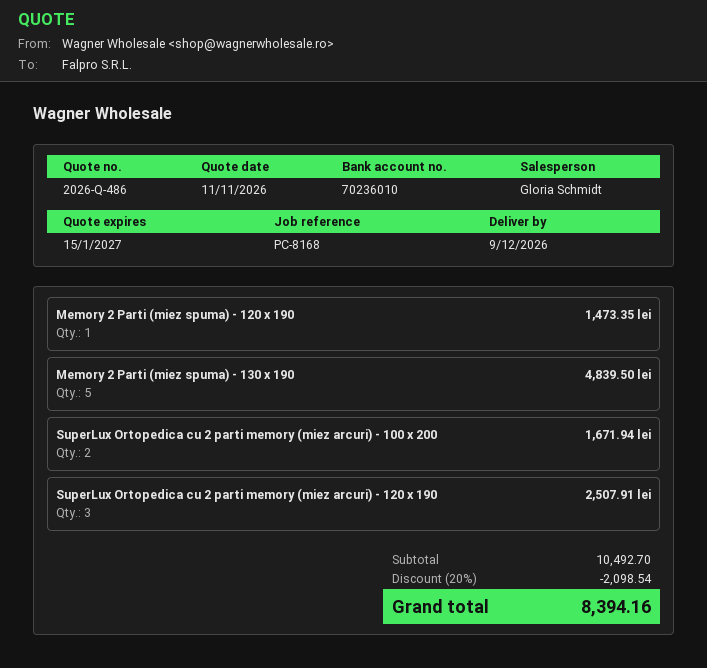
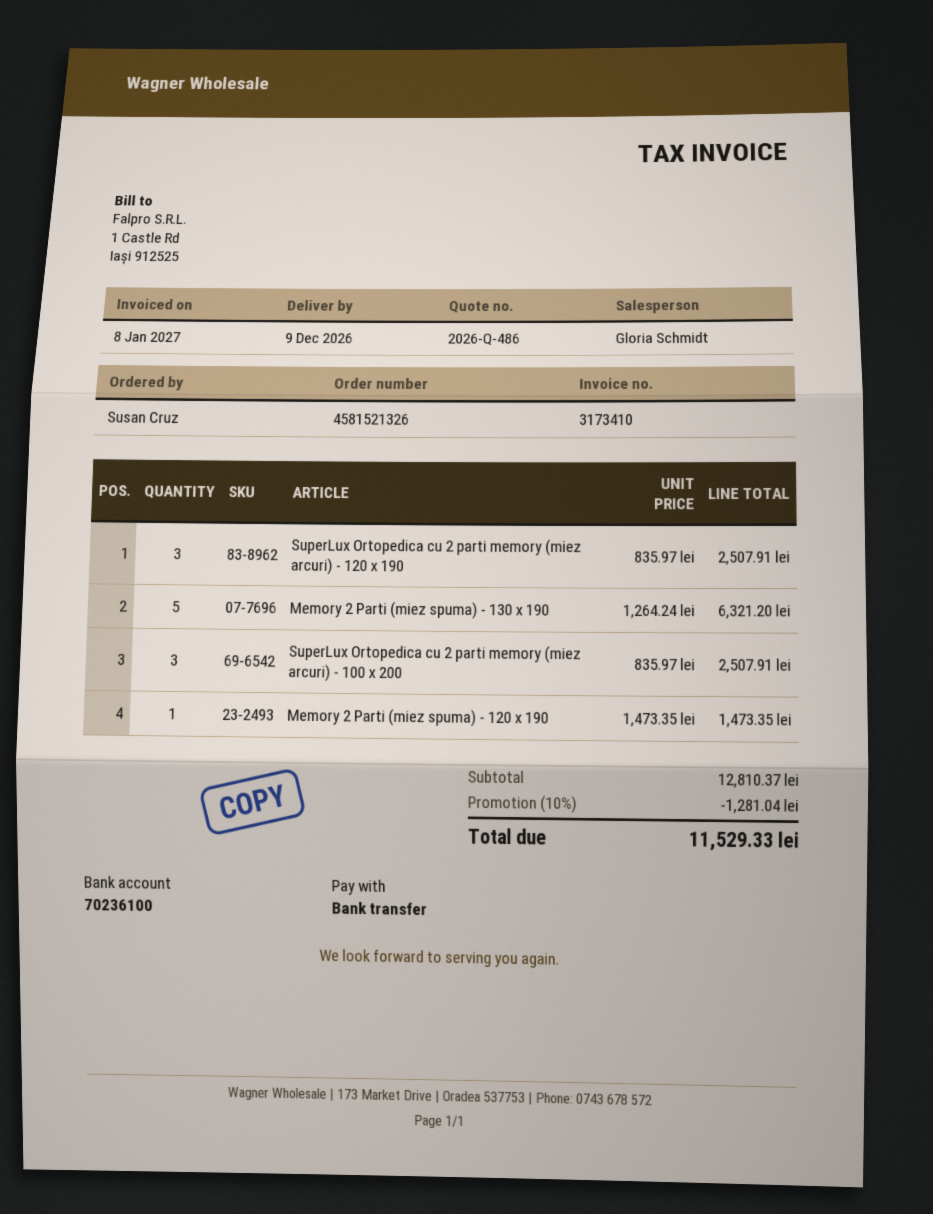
bank account: 70236010 -> 70236100
Memory 2 Parti (miez spuma) - 130 x 190: 5 for 4839.50 -> 5 for 6321.20
SuperLux Ortopedica cu 2 parti memory (miez arcuri) - 100 x 200: 2 for 1671.94 -> 3 for 2507.91
subtotal: 10492.70 -> 12810.37
discount: 20% = 2098.54 -> 10% = 1281.04
total: 8394.16 -> 11529.33

